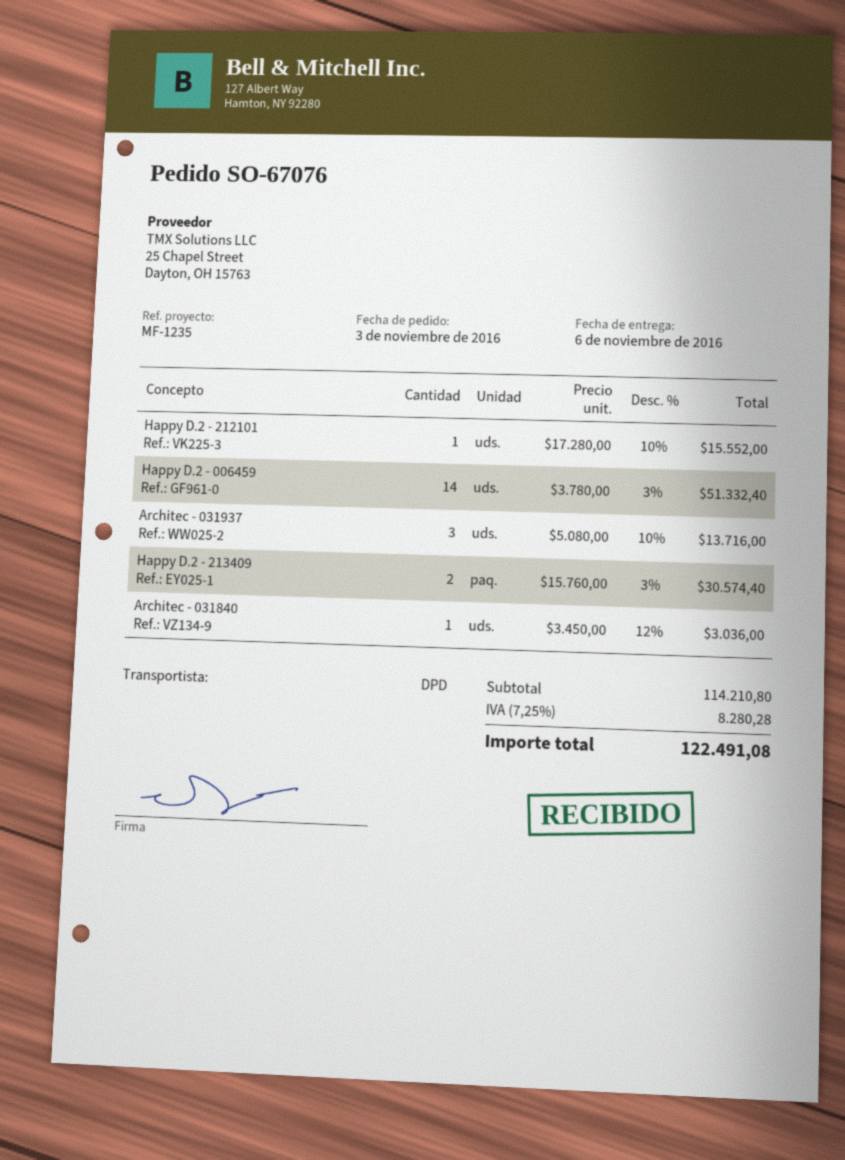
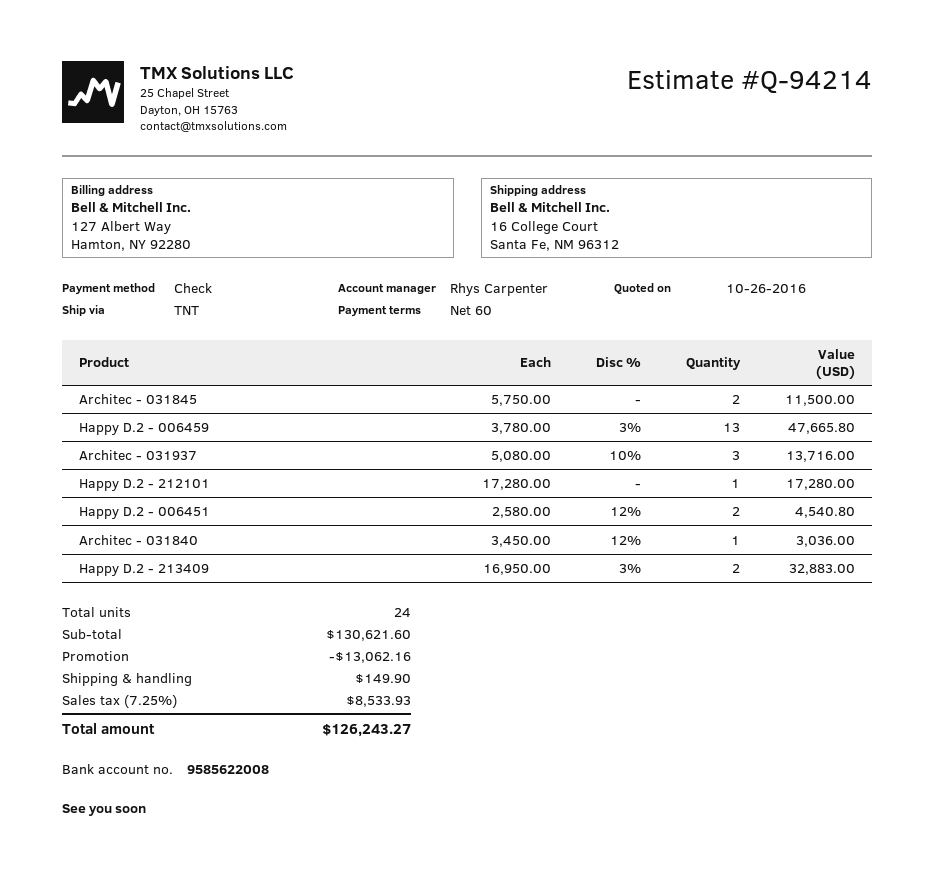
shipping method: DPD -> TNT
Happy D.2 - 212101: 1 x 17280.00 - 10% = 15552.00 -> 1 x 17280.00 = 17280.00
Happy D.2 - 006459: 14 x 3780.00 - 3% = 51332.40 -> 13 x 3780.00 - 3% = 47665.80
Happy D.2 - 213409: 2 x 15760.00 - 3% = 30574.40 -> 2 x 16950.00 - 3% = 32883.00
Architec - 031845: none -> 2 x 5750.00 = 11500.00
Happy D.2 - 006451: none -> 2 x 2580.00 - 12% = 4540.80
subtotal: 114210.80 -> 130621.60
discount: none -> 13062.16
shipping: none -> 149.90
tax: 7.25% = 8280.28 -> 7.25% = 8533.93
total: 122491.08 -> 126243.27

